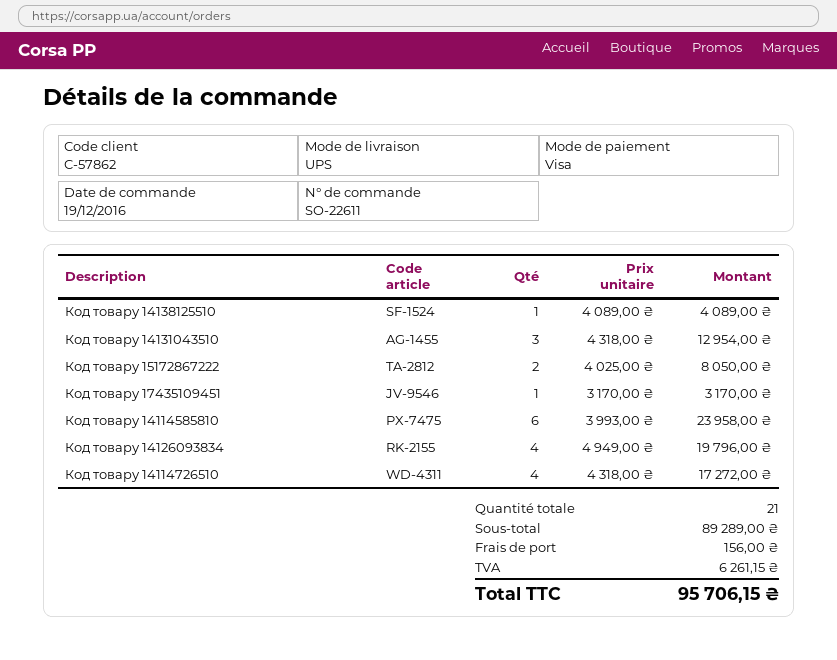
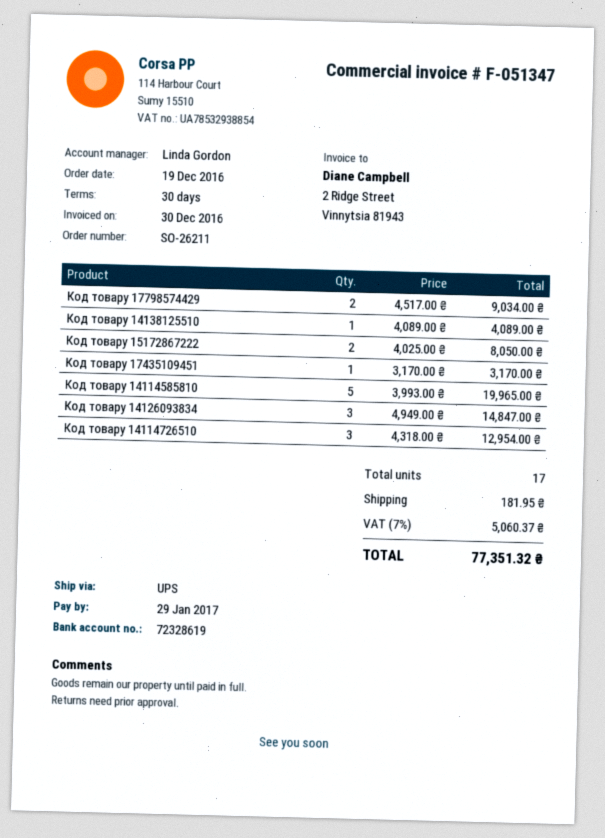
order number: SO-22611 -> SO-26211
Код товару 14131043510: 3 x 4318.00 = 12954.00 -> none
Код товару 14114585810: 6 x 3993.00 = 23958.00 -> 5 x 3993.00 = 19965.00
Код товару 14126093834: 4 x 4949.00 = 19796.00 -> 3 x 4949.00 = 14847.00
Код товару 14114726510: 4 x 4318.00 = 17272.00 -> 3 x 4318.00 = 12954.00
Код товару 17798574429: none -> 2 x 4517.00 = 9034.00
total quantity: 21 -> 17
shipping: 156.00 -> 181.95
tax: 6261.15 -> 5060.37
total: 95706.15 -> 77351.32

